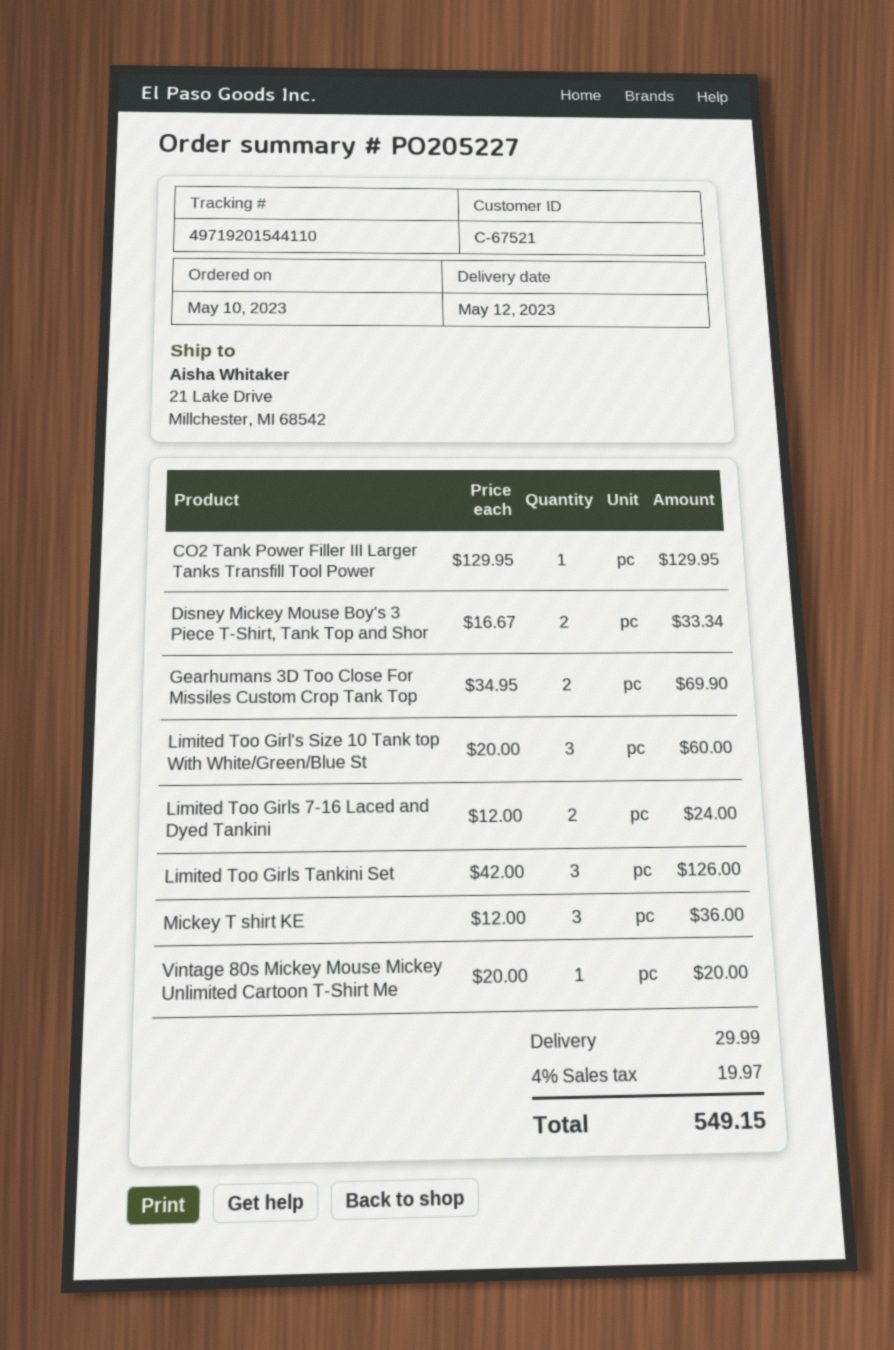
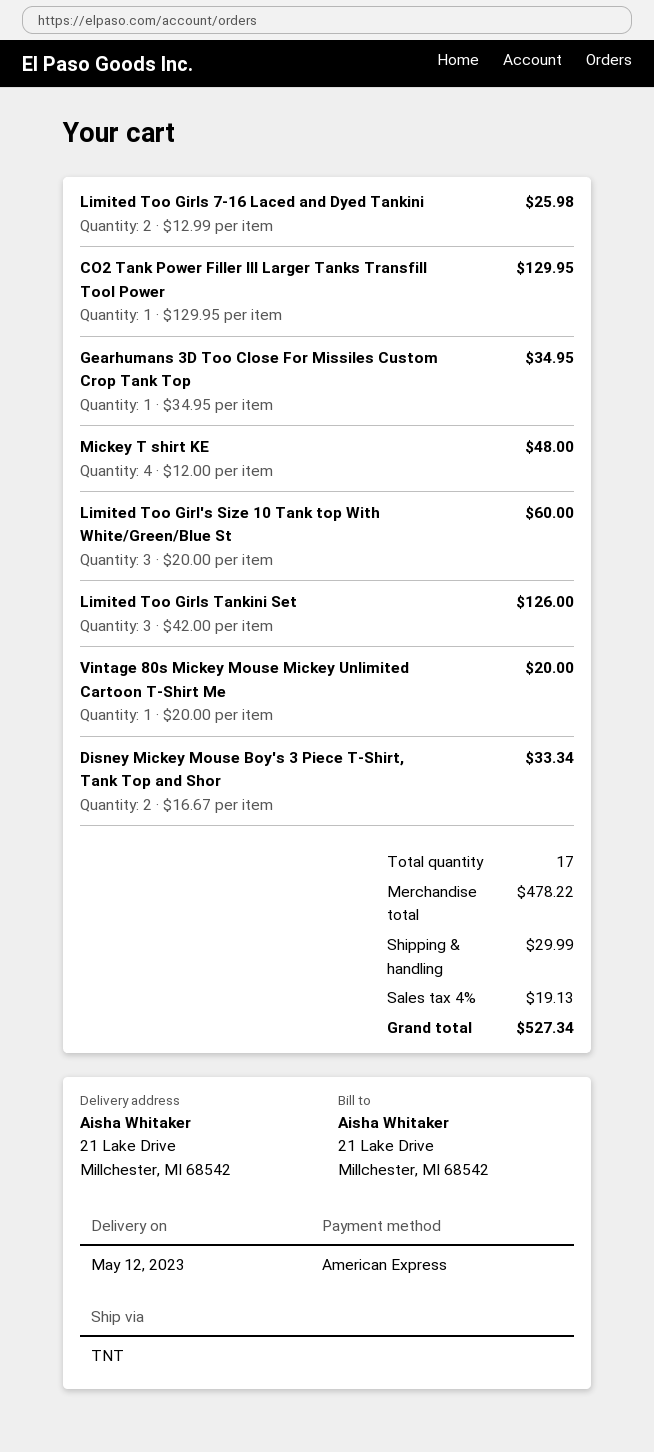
Gearhumans 3D Too Close For Missiles Custom Crop Tank Top: 2 x 34.95 = 69.90 -> 1 x 34.95 = 34.95
Limited Too Girls 7-16 Laced and Dyed Tankini: 2 x 12.00 = 24.00 -> 2 x 12.99 = 25.98
Mickey T shirt KE: 3 x 12.00 = 36.00 -> 4 x 12.00 = 48.00
tax: 4% = 19.97 -> 4% = 19.13
total: 549.15 -> 527.34

